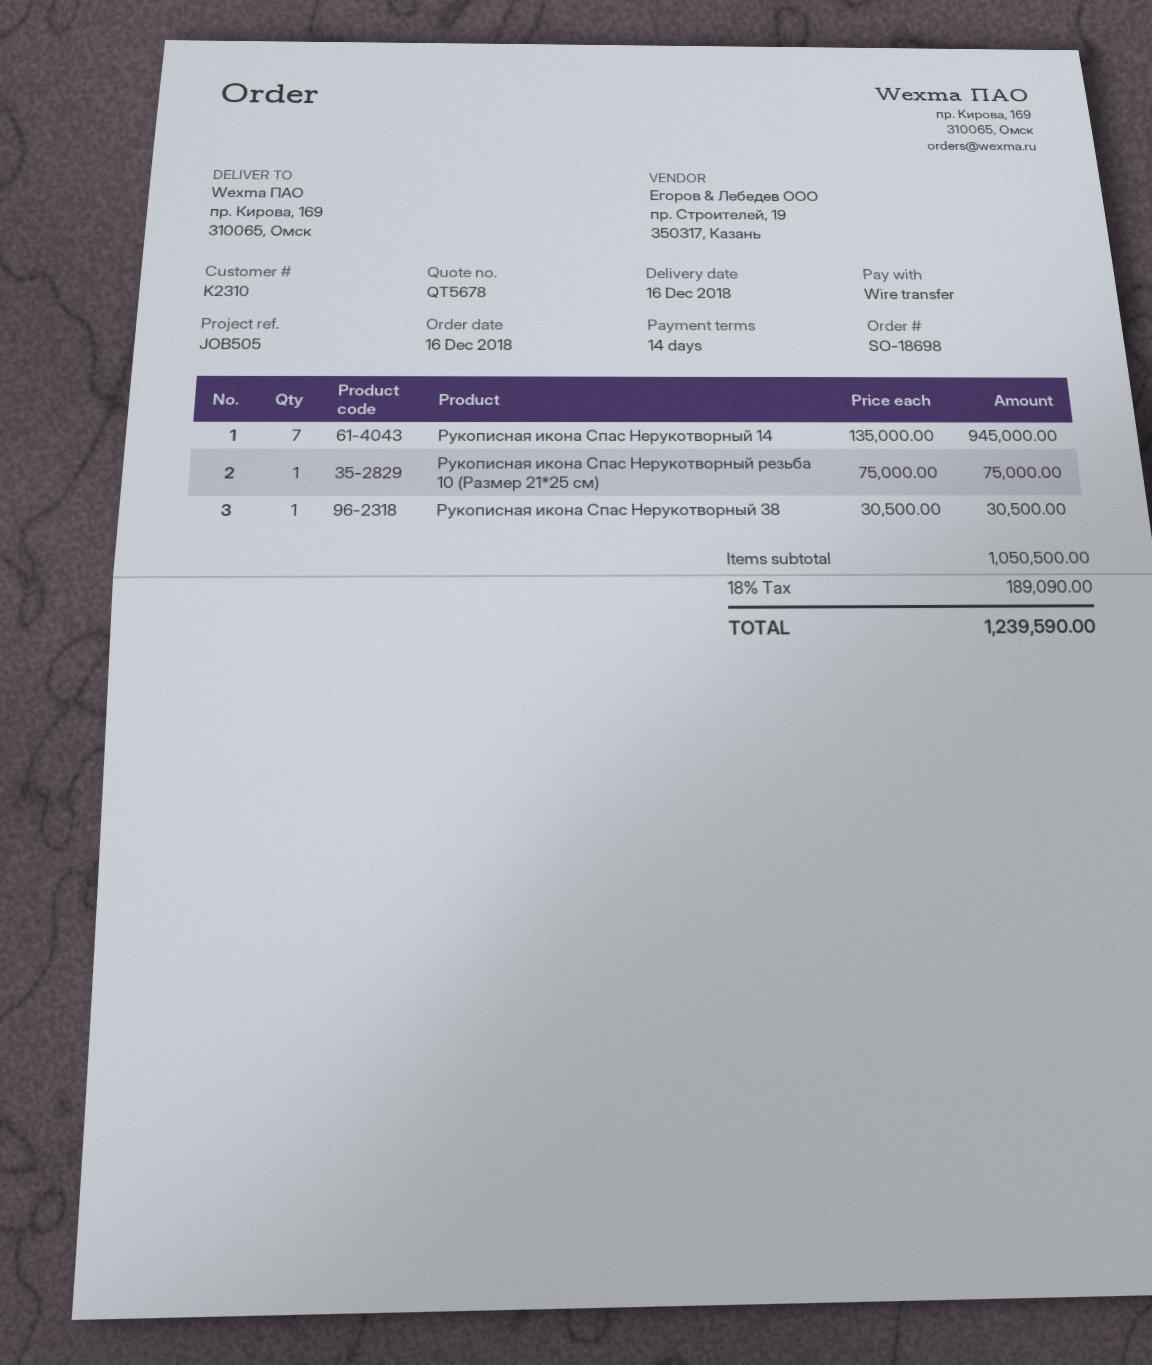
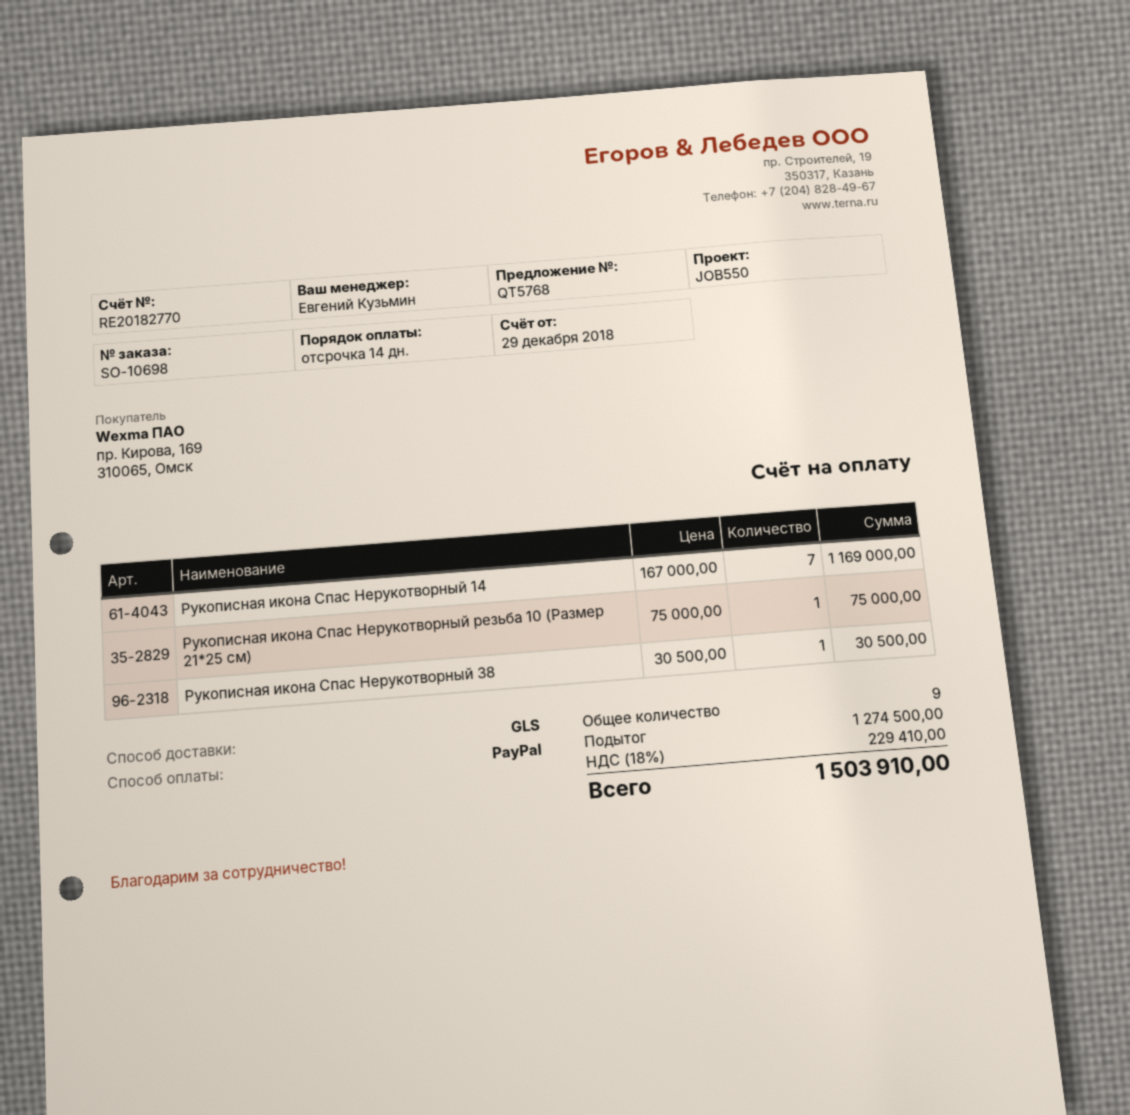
quote number: QT5678 -> QT5768
order number: SO-18698 -> SO-10698
reference: JOB505 -> JOB550
payment method: bank transfer -> PayPal
Рукописная икона Спас Нерукотворный 14: 7 x 135000.00 = 945000.00 -> 7 x 167000.00 = 1169000.00
subtotal: 1050500.00 -> 1274500.00
tax: 18% = 189090.00 -> 18% = 229410.00
total: 1239590.00 -> 1503910.00

